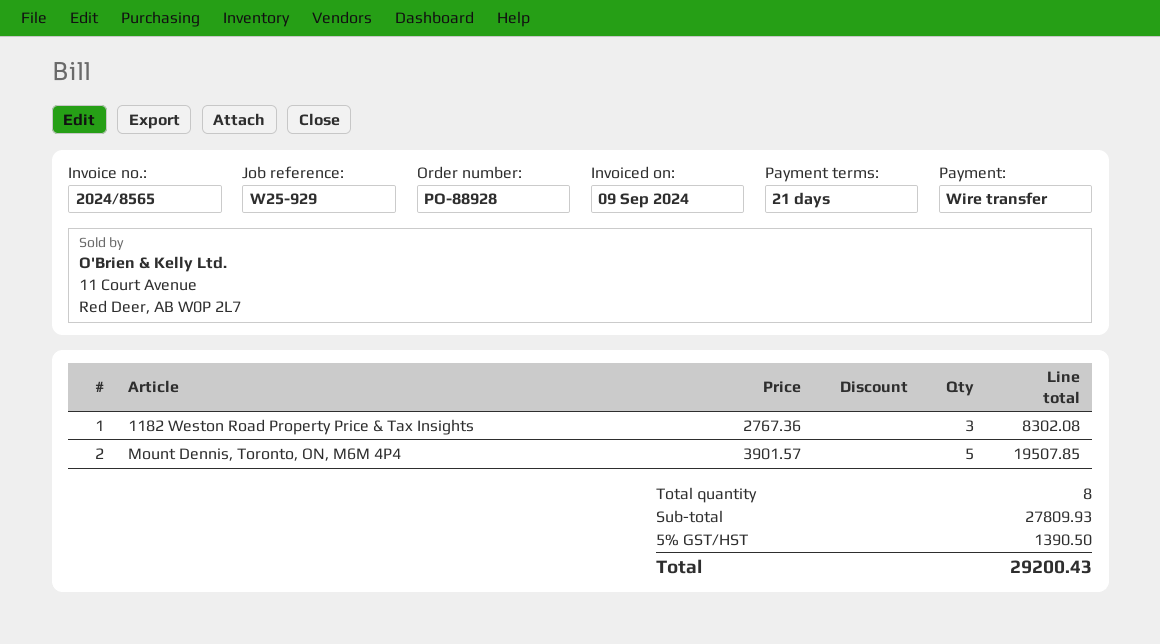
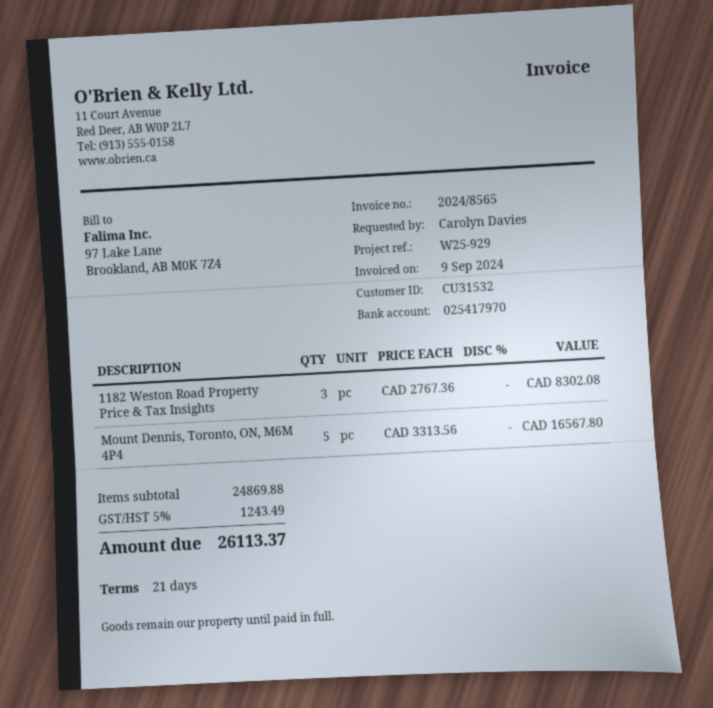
Mount Dennis, Toronto, ON, M6M 4P4: 5 x 3901.57 = 19507.85 -> 5 x 3313.56 = 16567.80
subtotal: 27809.93 -> 24869.88
tax: 5% = 1390.50 -> 5% = 1243.49
total: 29200.43 -> 26113.37

